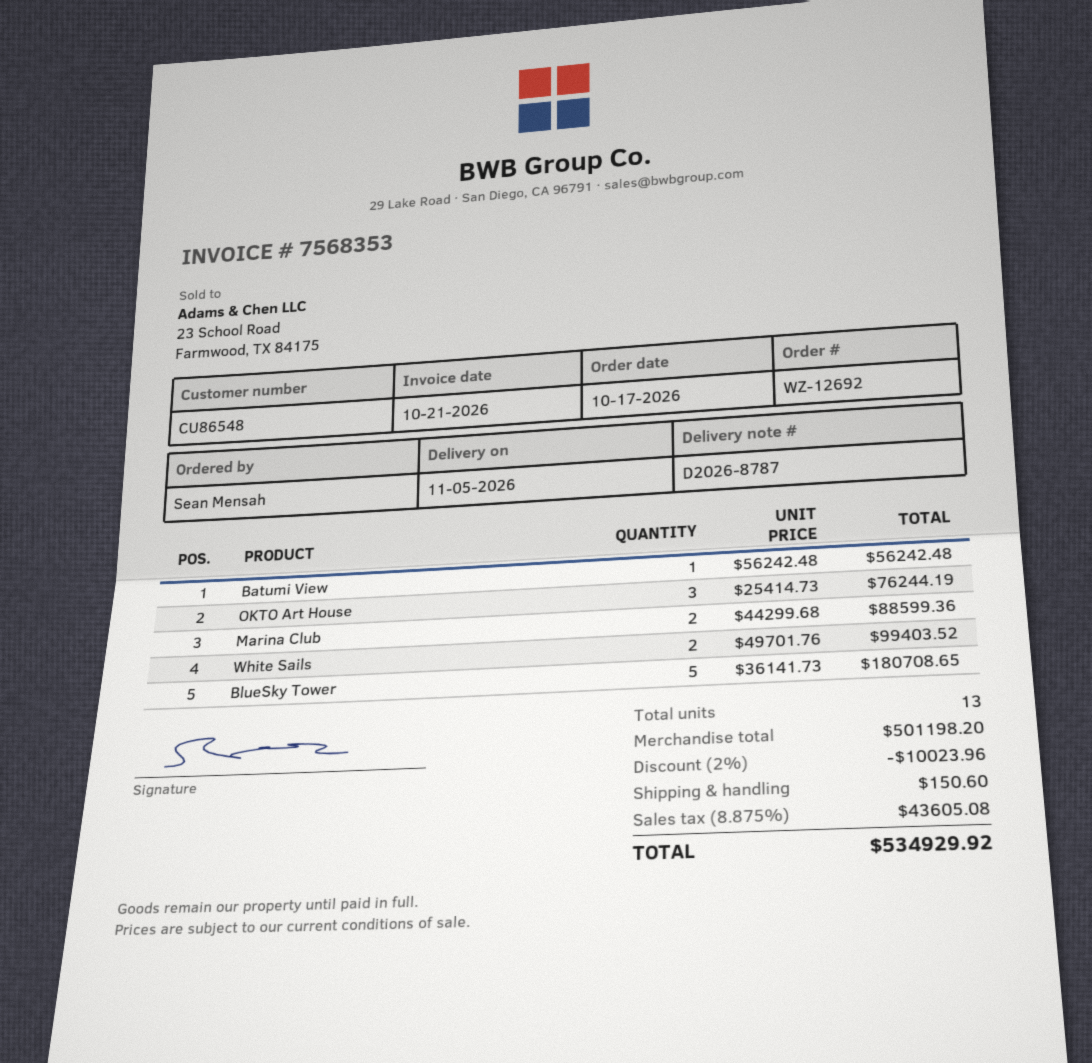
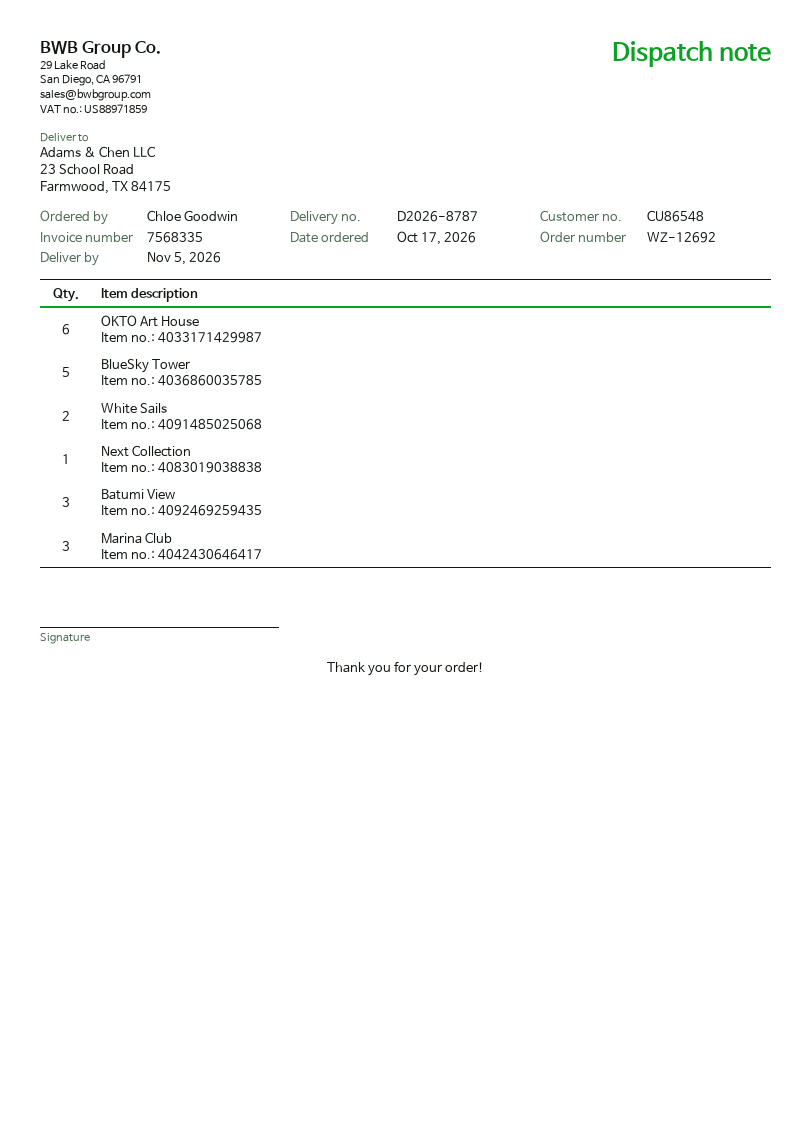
invoice number: 7568353 -> 7568335
ordered by: Sean Mensah -> Chloe Goodwin
Batumi View: 1 -> 3
OKTO Art House: 3 -> 6
Marina Club: 2 -> 3
Next Collection: none -> 1

